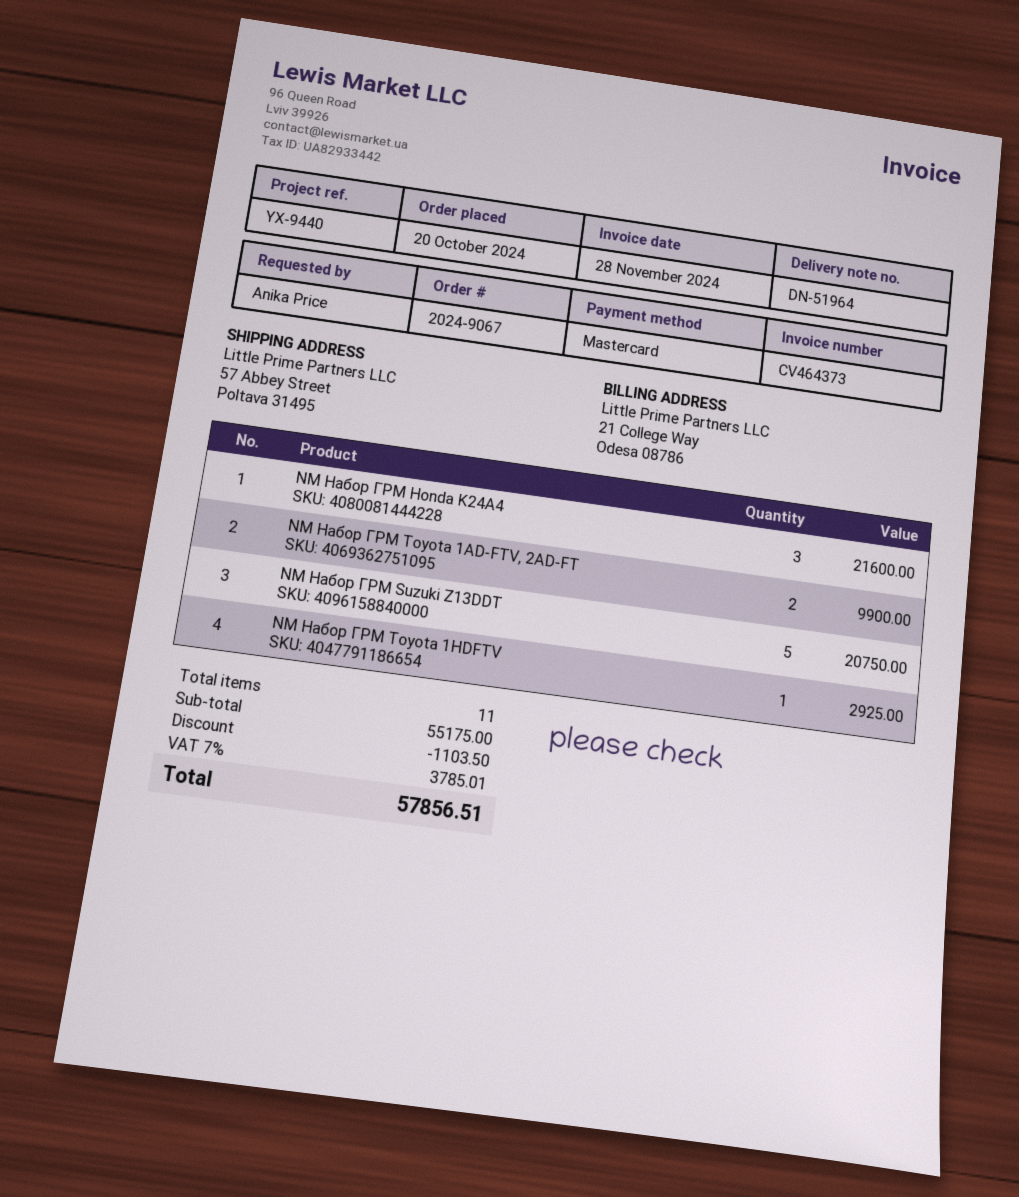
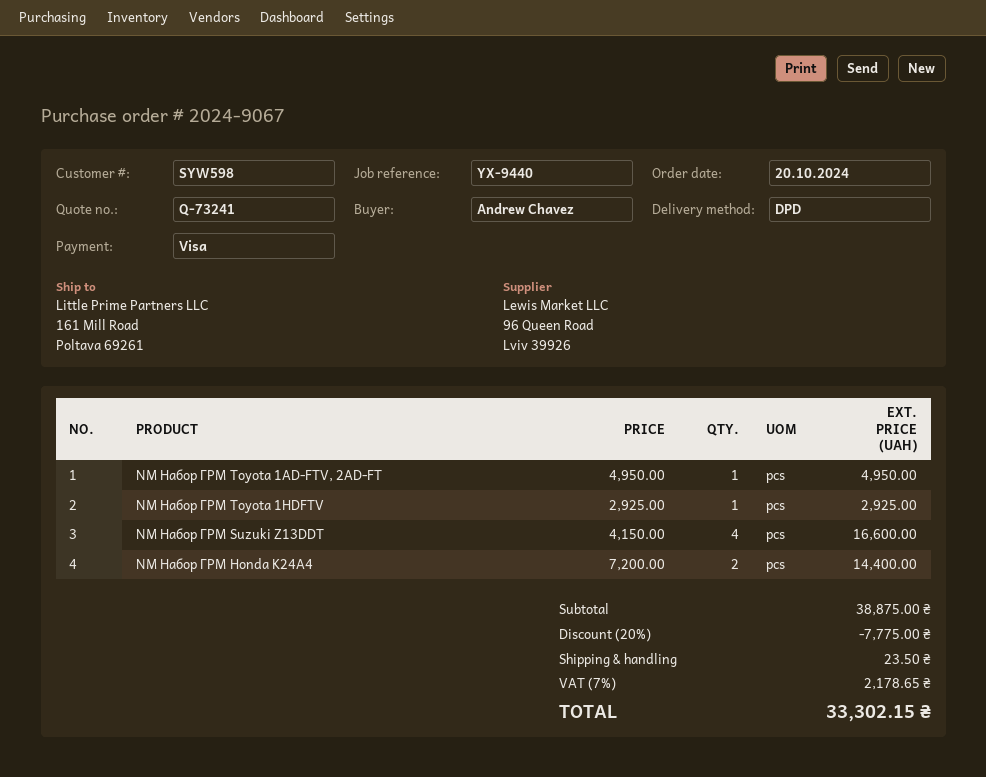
ordered by: Anika Price -> Andrew Chavez
payment method: Mastercard -> Visa
ship to: 57 Abbey Street, Poltava 31495 -> 161 Mill Road, Poltava 69261
NM Набор ГРМ Honda K24A4: 3 for 21600.00 -> 2 for 14400.00
NM Набор ГРМ Toyota 1AD-FTV, 2AD-FT: 2 for 9900.00 -> 1 for 4950.00
NM Набор ГРМ Suzuki Z13DDT: 5 for 20750.00 -> 4 for 16600.00
subtotal: 55175.00 -> 38875.00
discount: 1103.50 -> 7775.00
shipping: none -> 23.50
tax: 7% = 3785.01 -> 7% = 2178.65
total: 57856.51 -> 33302.15

